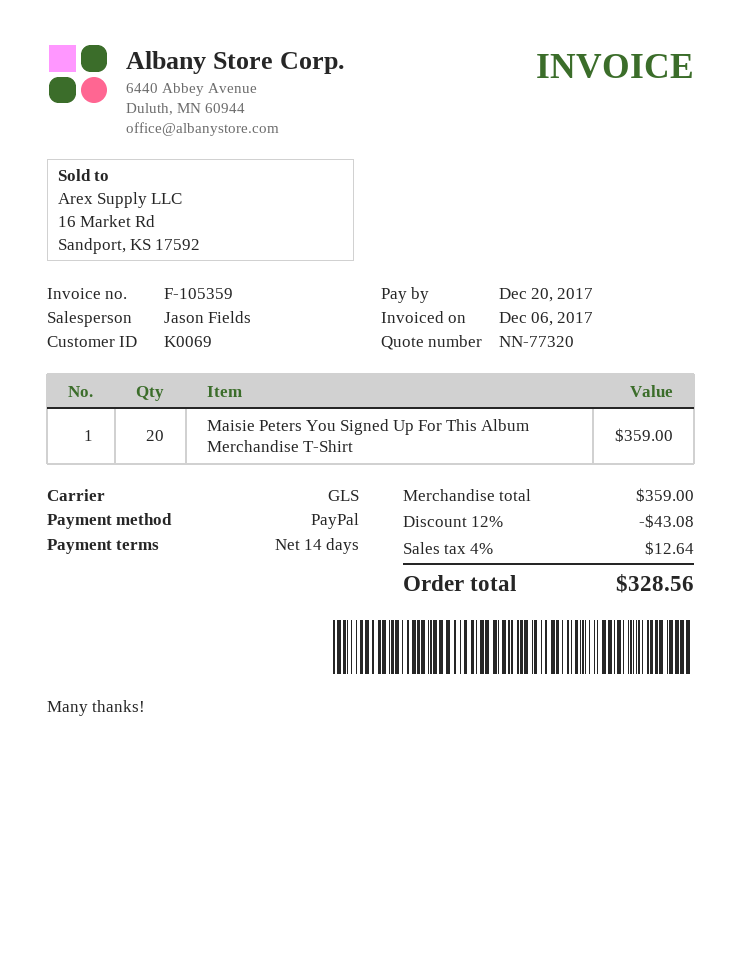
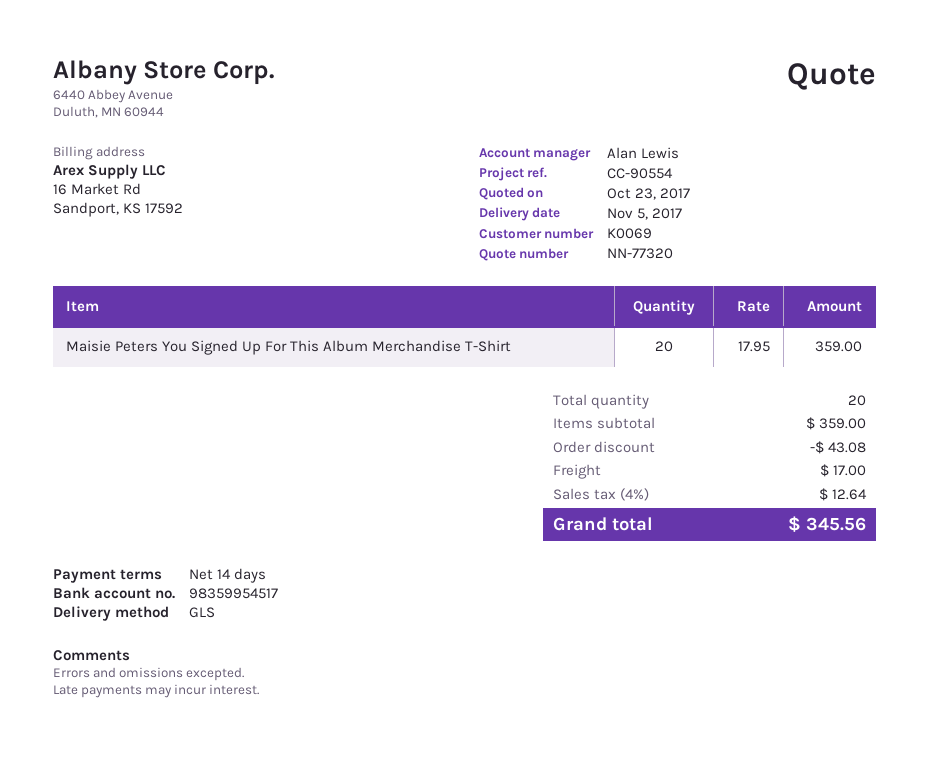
sales rep: Jason Fields -> Alan Lewis
shipping: none -> 17.00
total: 328.56 -> 345.56

